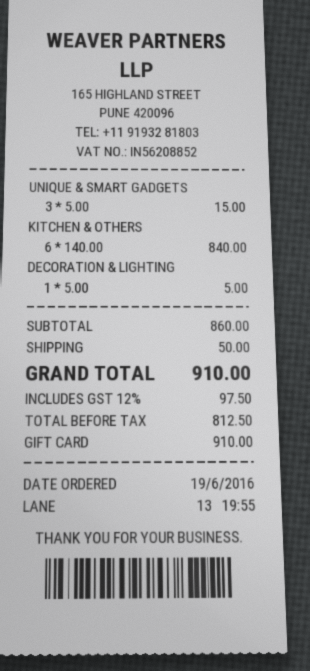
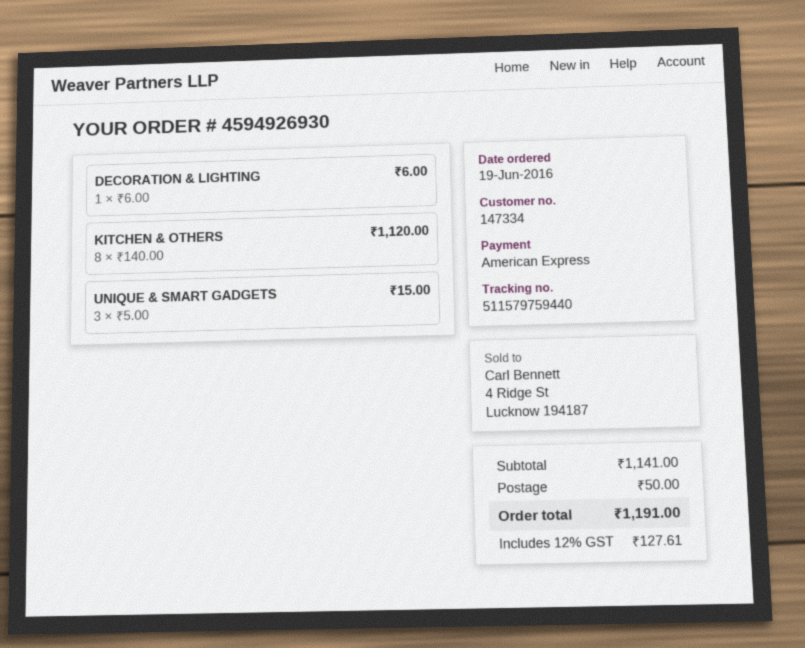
payment method: gift card -> American Express
KITCHEN & OTHERS: 6 x 140.00 = 840.00 -> 8 x 140.00 = 1120.00
DECORATION & LIGHTING: 1 x 5.00 = 5.00 -> 1 x 6.00 = 6.00
subtotal: 860.00 -> 1141.00
tax: 12% = 97.50 -> 12% = 127.61
total: 910.00 -> 1191.00

